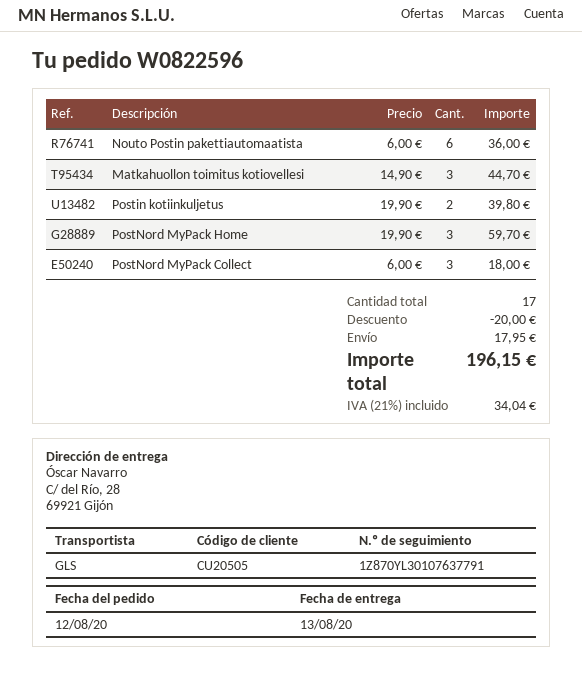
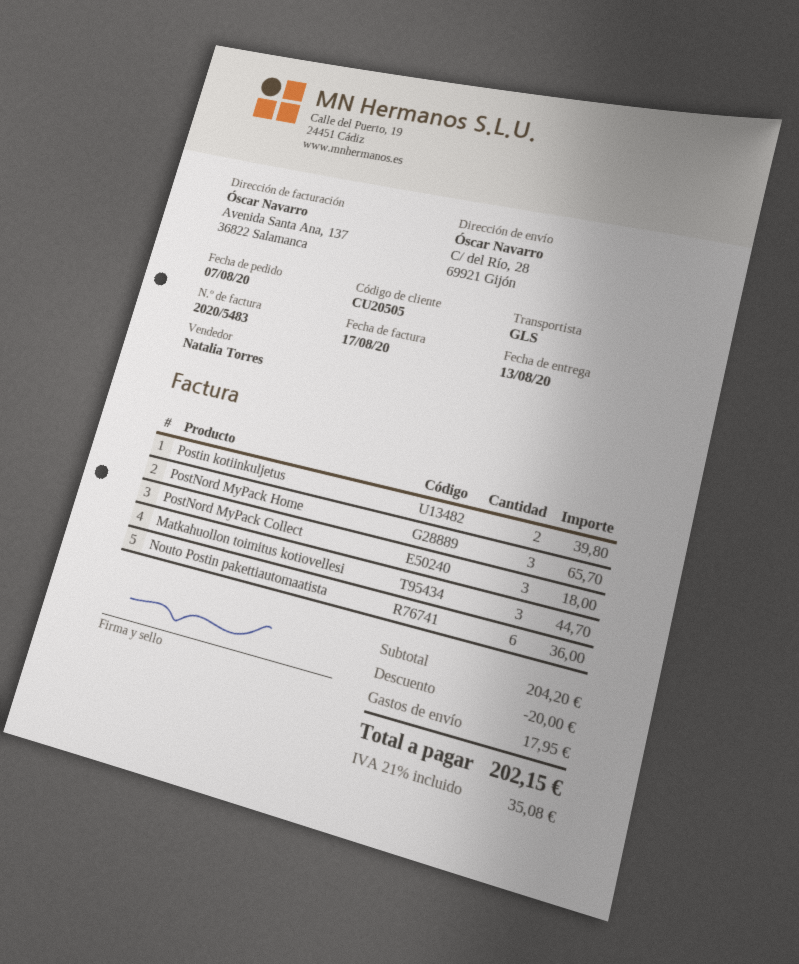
order date: 2020-08-12 -> 2020-08-07
PostNord MyPack Home: 3 for 59.70 -> 3 for 65.70
tax: 21% = 34.04 -> 21% = 35.08
total: 196.15 -> 202.15

